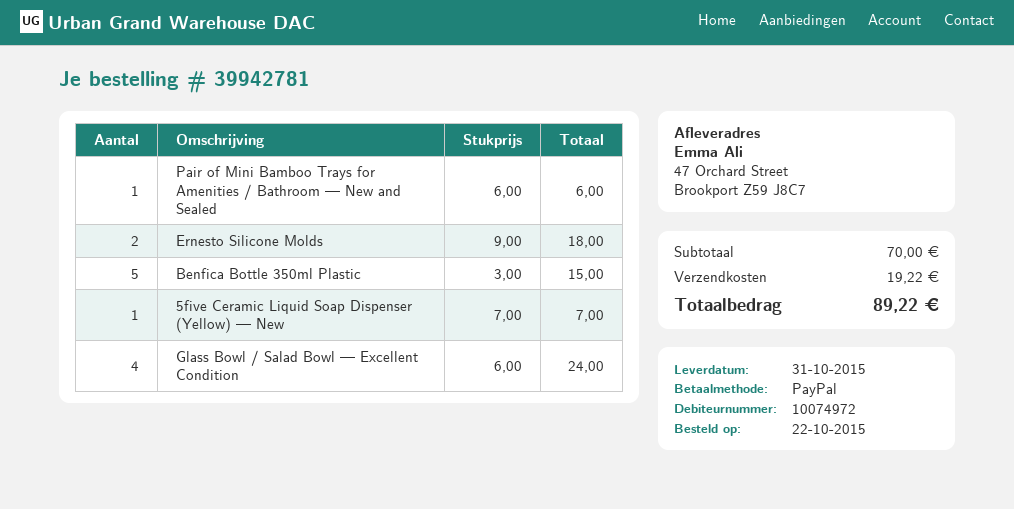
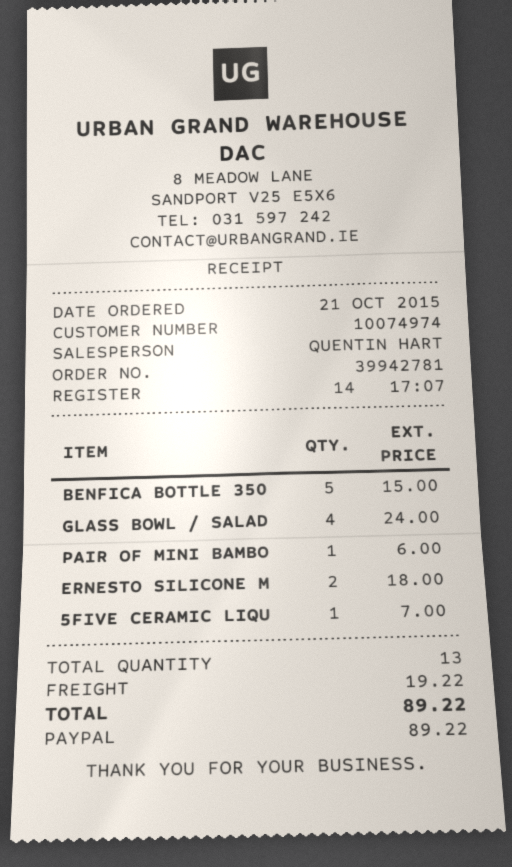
order date: 2015-10-22 -> 2015-10-21
customer number: 10074972 -> 10074974

